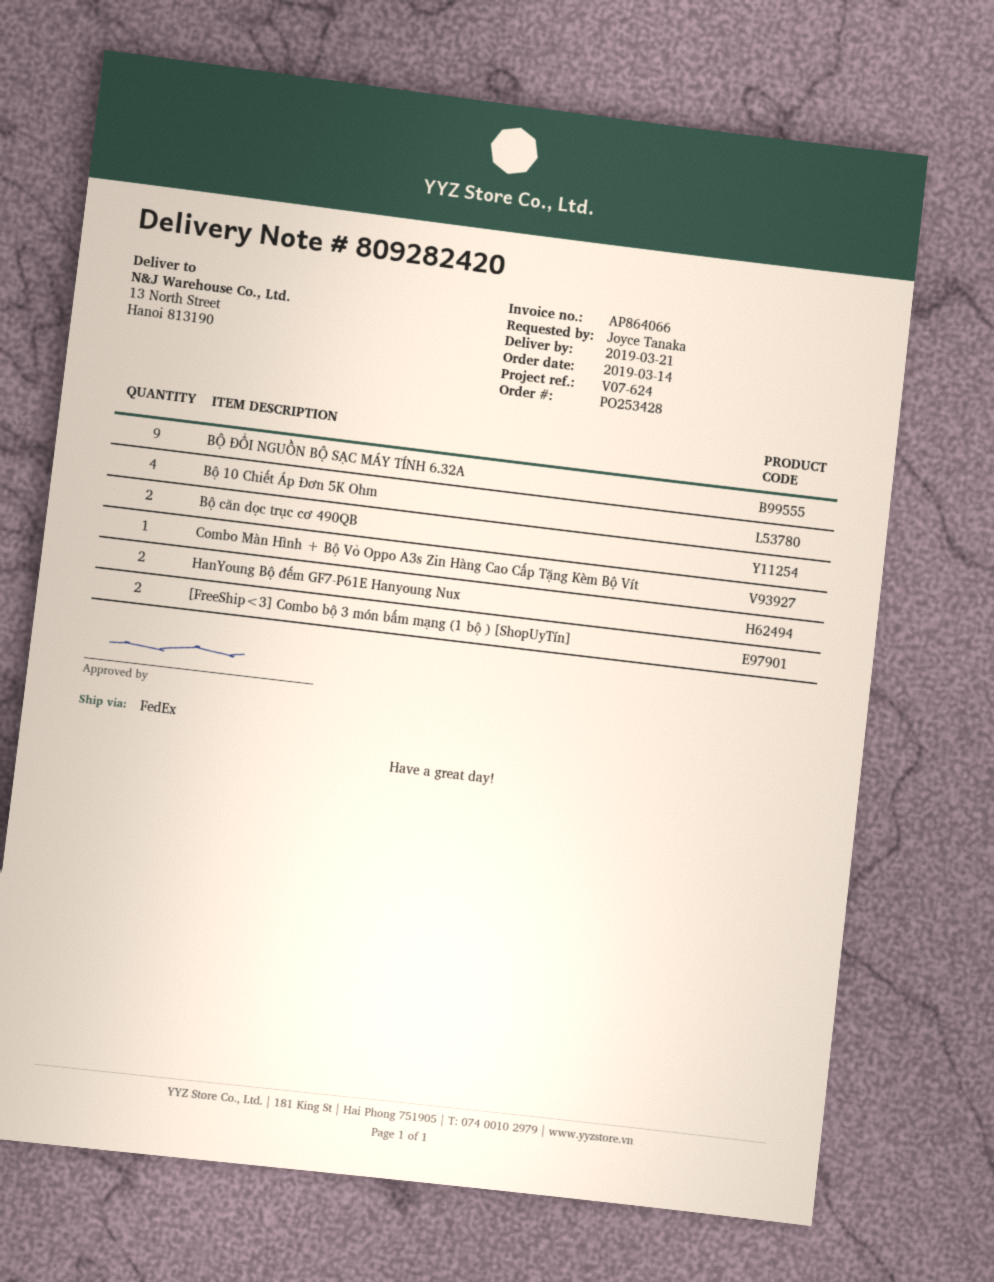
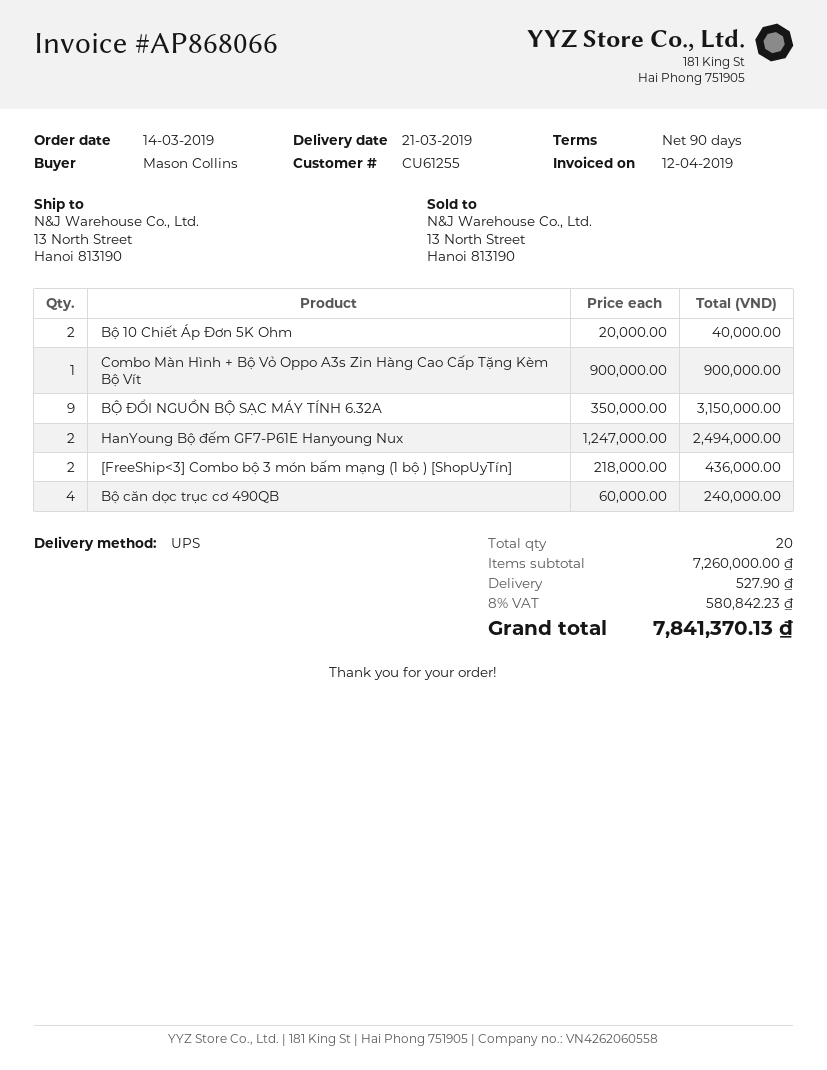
invoice number: AP864066 -> AP868066
ordered by: Joyce Tanaka -> Mason Collins
shipping method: FedEx -> UPS
Bộ 10 Chiết Áp Đơn 5K Ohm: 4 -> 2
Bộ căn dọc trục cơ 490QB: 2 -> 4

